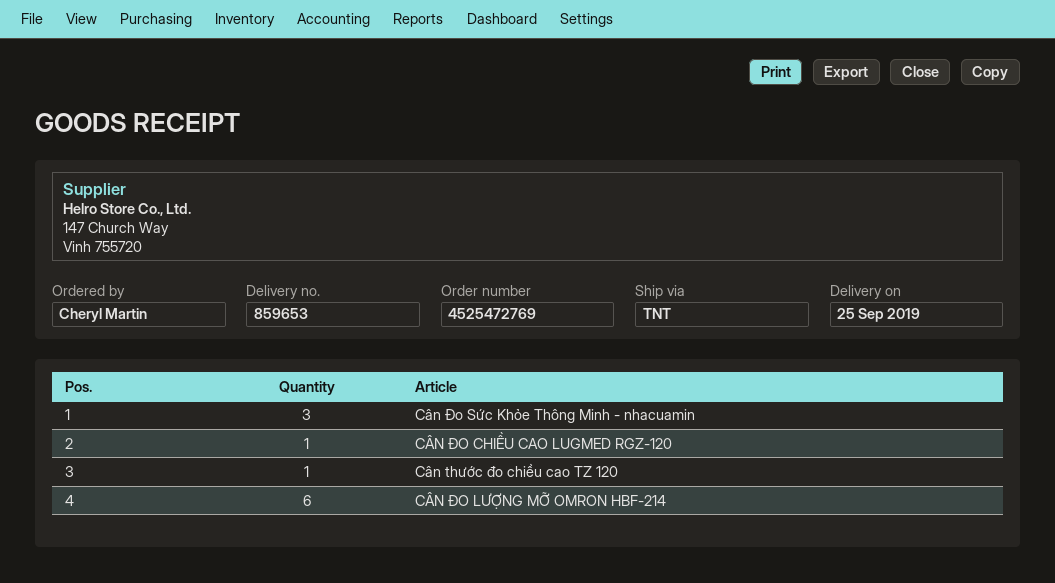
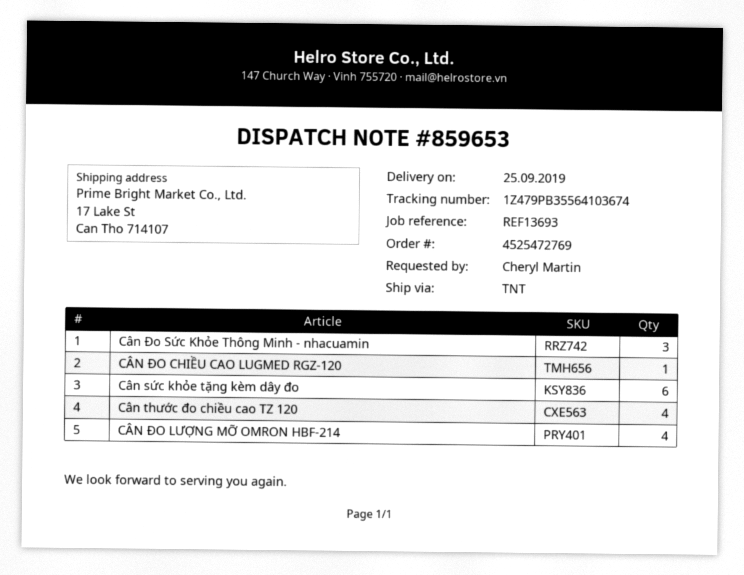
Cân thước đo chiều cao TZ 120: 1 -> 4
CÂN ĐO LƯỢNG MỠ OMRON HBF-214: 6 -> 4
Cân sức khỏe tặng kèm dây đo: none -> 6

